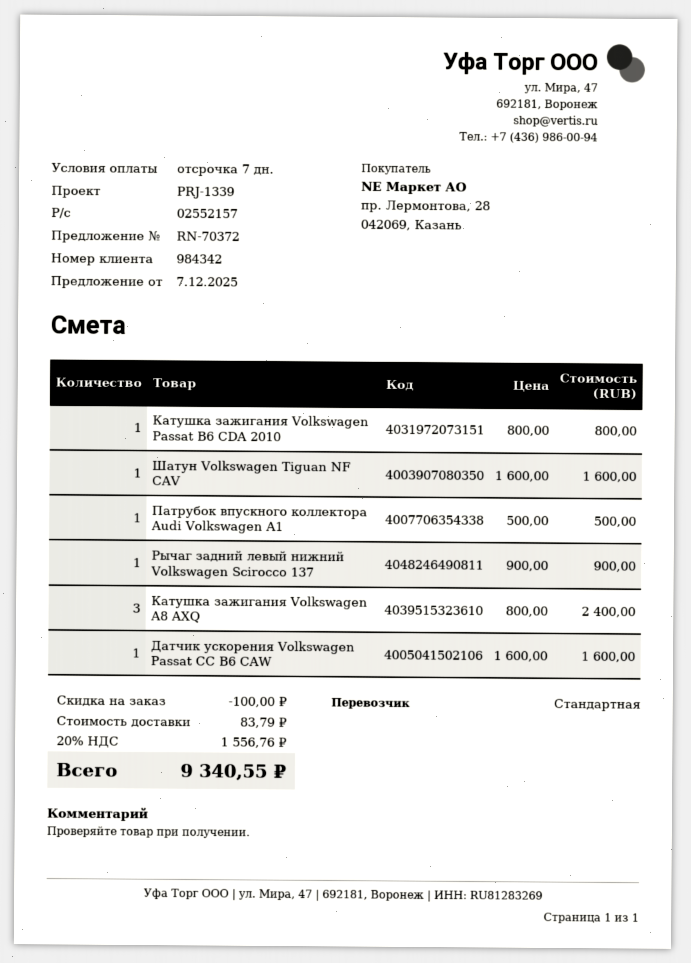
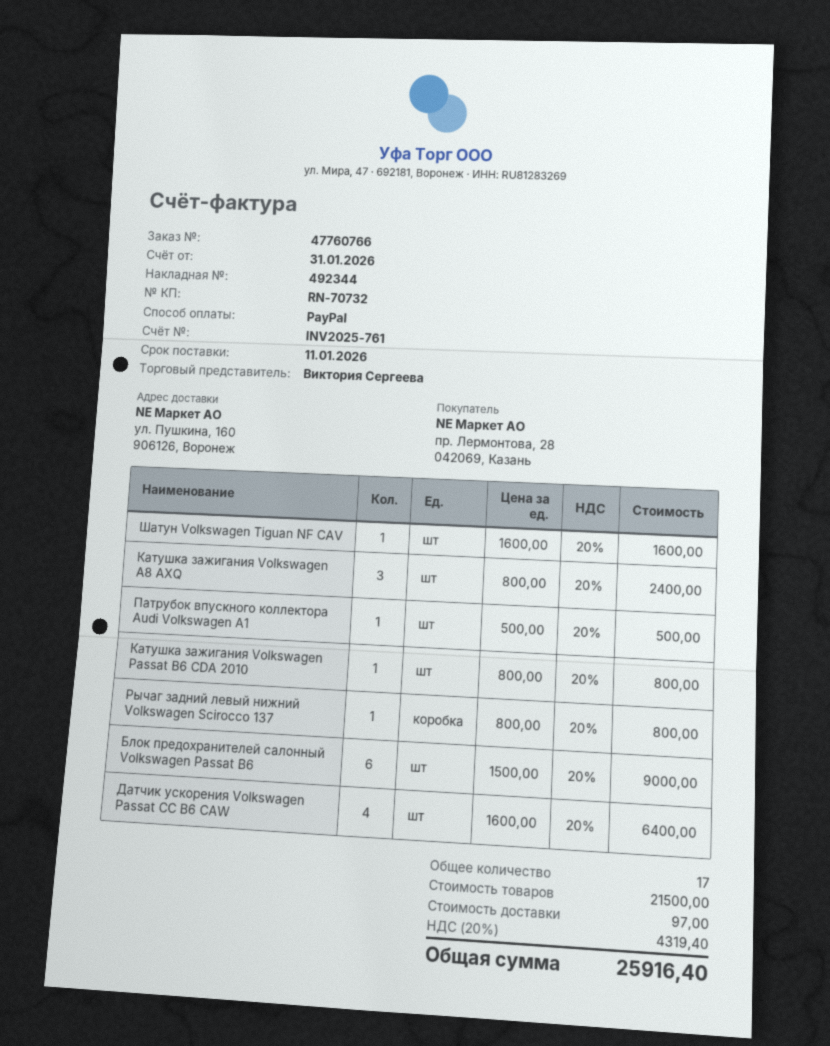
quote number: RN-70372 -> RN-70732
Рычаг задний левый нижний Volkswagen Scirocco 137: 1 x 900.00 = 900.00 -> 1 x 800.00 = 800.00
Датчик ускорения Volkswagen Passat CC B6 CAW: 1 x 1600.00 = 1600.00 -> 4 x 1600.00 = 6400.00
Блок предохранителей салонный Volkswagen Passat B6: none -> 6 x 1500.00 = 9000.00
discount: 100.00 -> none
shipping: 83.79 -> 97.00
tax: 20% = 1556.76 -> 20% = 4319.40
total: 9340.55 -> 25916.40

